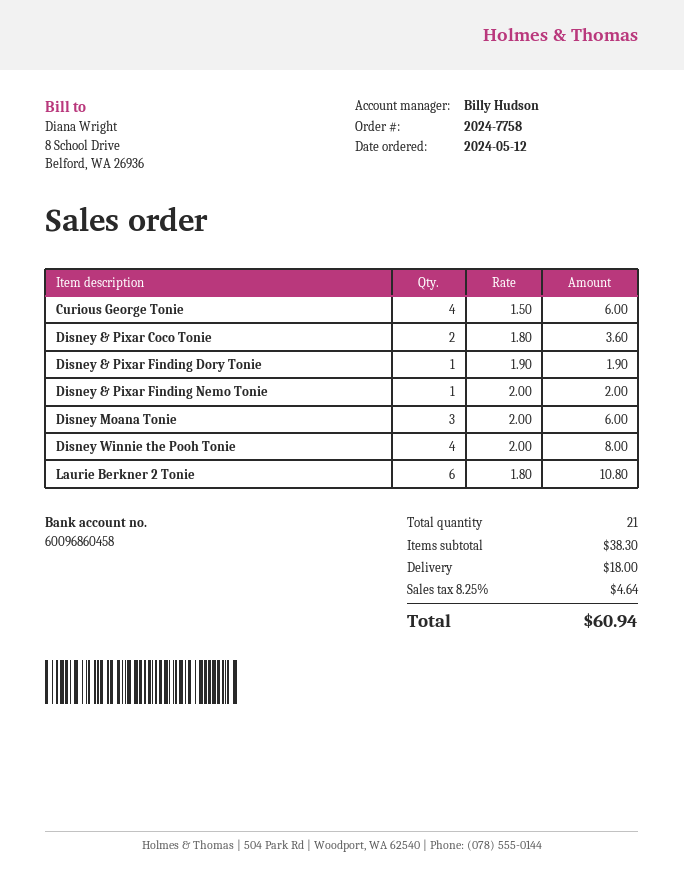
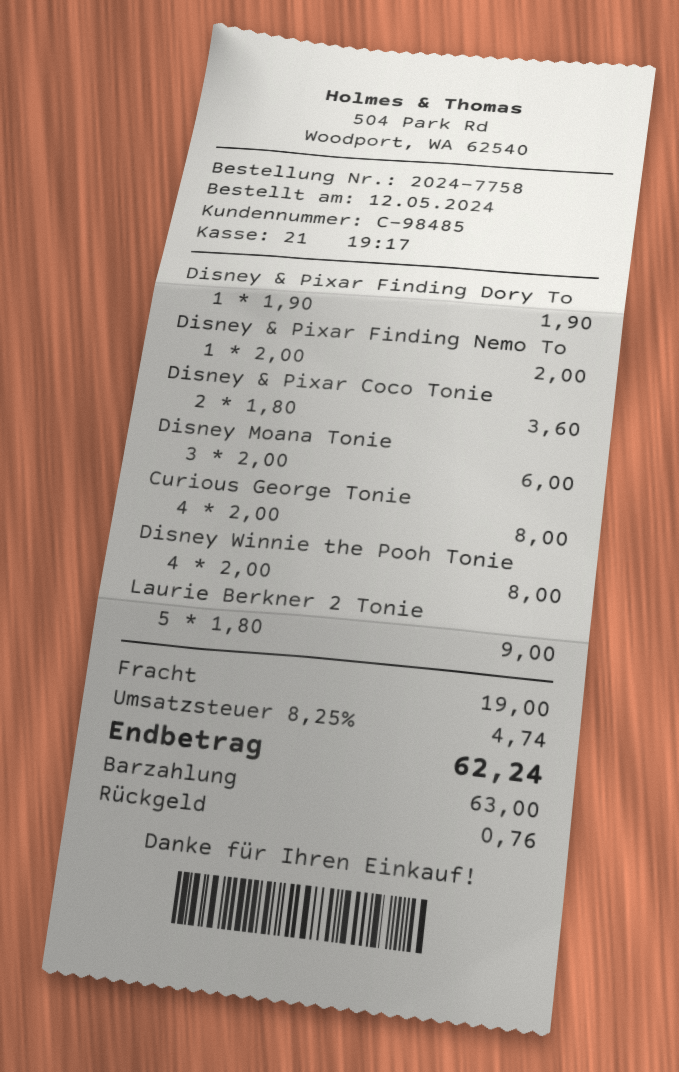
Curious George Tonie: 4 x 1.50 = 6.00 -> 4 x 2.00 = 8.00
Laurie Berkner 2 Tonie: 6 x 1.80 = 10.80 -> 5 x 1.80 = 9.00
shipping: 18.00 -> 19.00
tax: 8.25% = 4.64 -> 8.25% = 4.74
total: 60.94 -> 62.24

